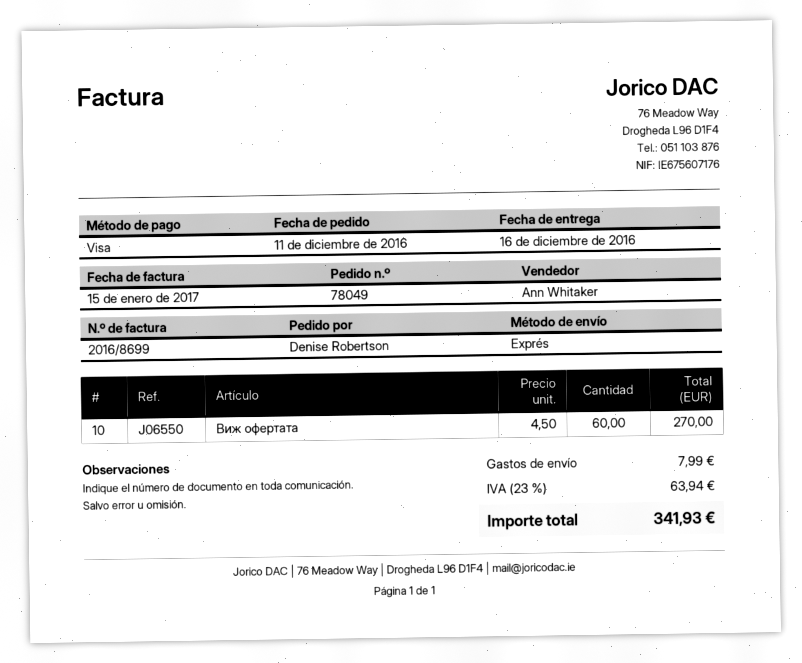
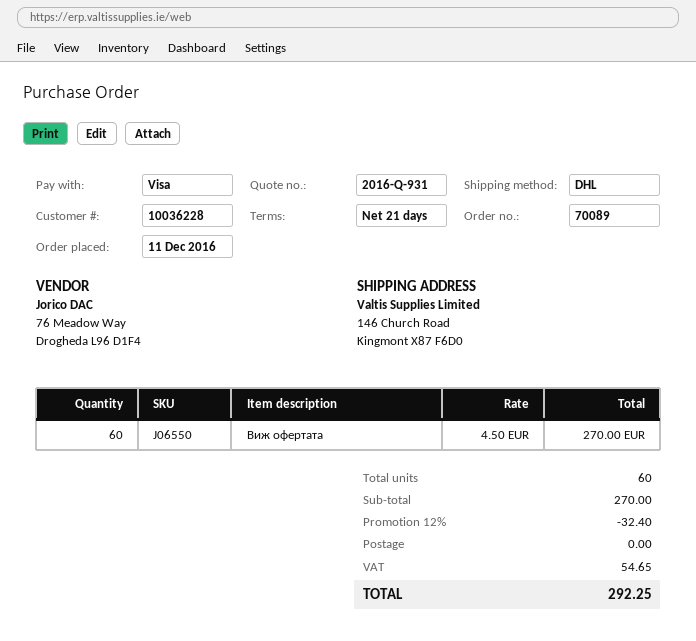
order number: 78049 -> 70089
shipping method: express -> DHL
discount: none -> 12% = 32.40
shipping: 7.99 -> 0.00
tax: 63.94 -> 54.65
total: 341.93 -> 292.25

